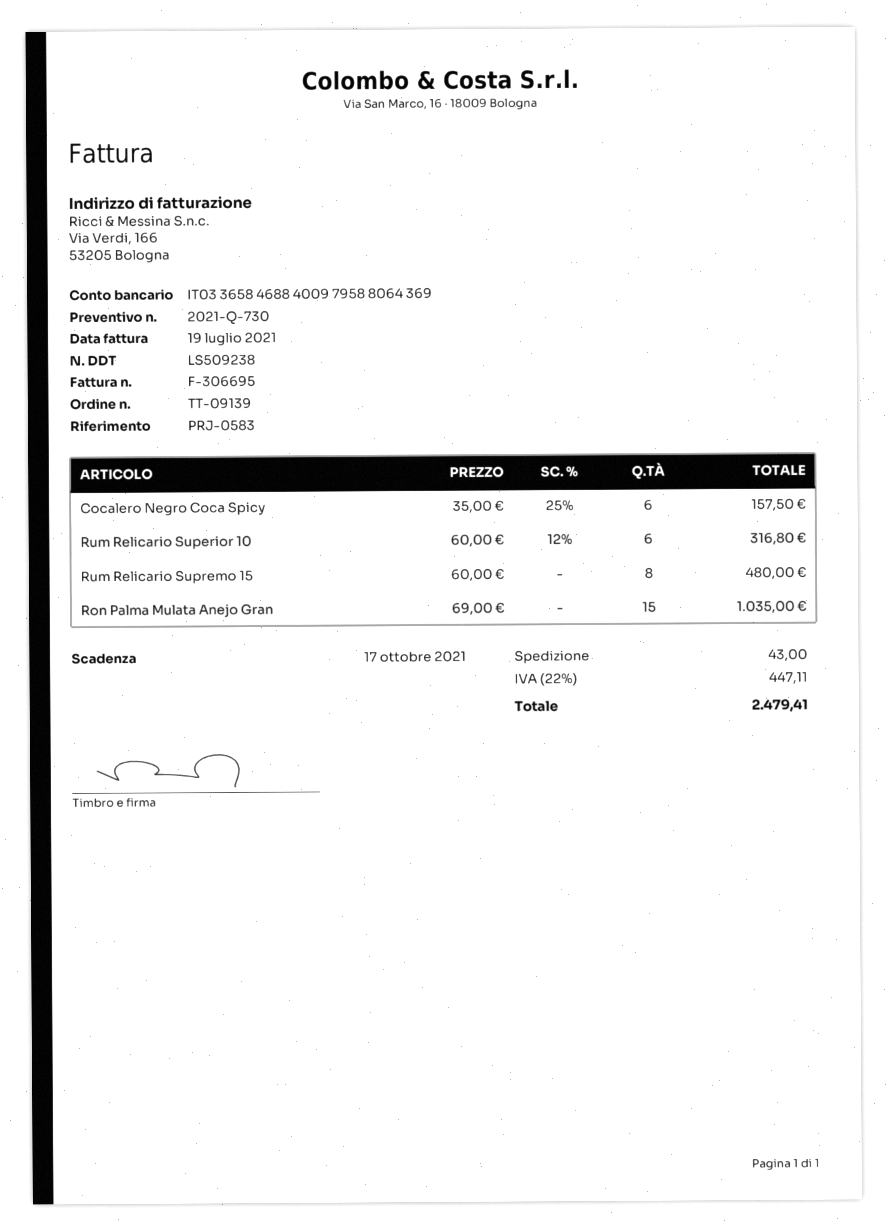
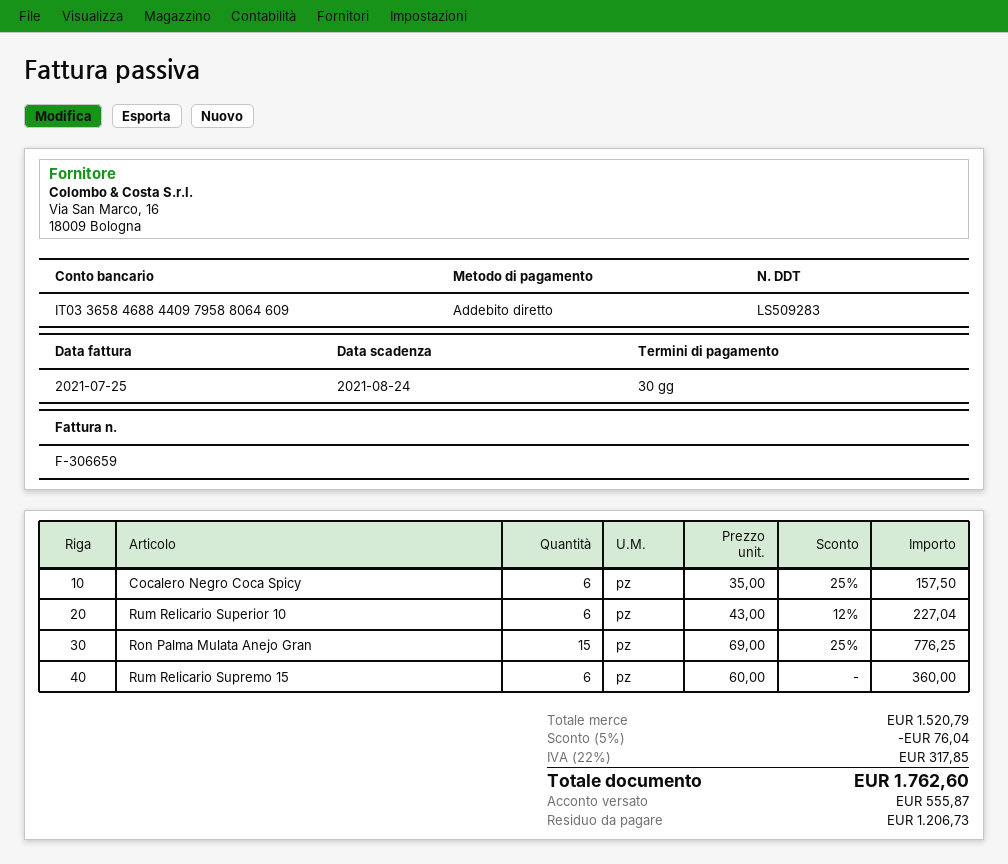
delivery note number: LS509238 -> LS509283
invoice number: F-306695 -> F-306659
invoice date: 2021-07-19 -> 2021-07-25
due date: 2021-10-17 -> 2021-08-24
bank account: IT0336584688400979588064369 -> IT0336584688440979588064609
Rum Relicario Superior 10: 6 x 60.00 - 12% = 316.80 -> 6 x 43.00 - 12% = 227.04
Rum Relicario Supremo 15: 8 x 60.00 = 480.00 -> 6 x 60.00 = 360.00
Ron Palma Mulata Anejo Gran: 15 x 69.00 = 1035.00 -> 15 x 69.00 - 25% = 776.25
discount: none -> 5% = 76.04
shipping: 43.00 -> none
tax: 22% = 447.11 -> 22% = 317.85
total: 2479.41 -> 1762.60

